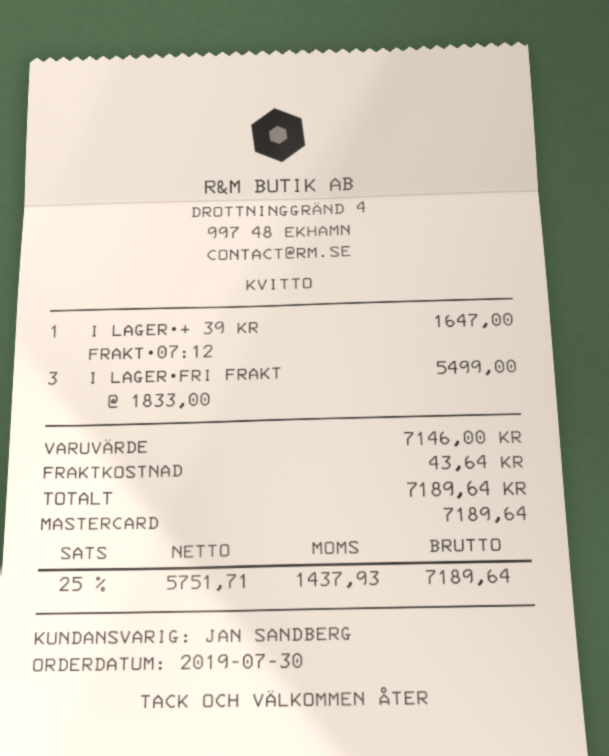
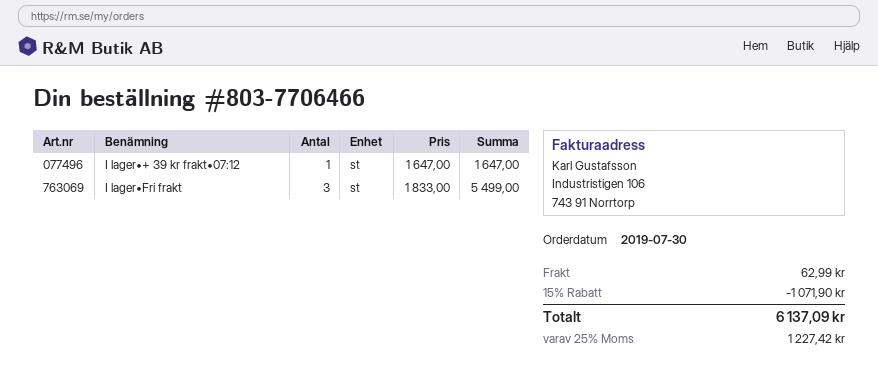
discount: none -> 15% = 1071.90
shipping: 43.64 -> 62.99
tax: 25% = 1437.93 -> 25% = 1227.42
total: 7189.64 -> 6137.09

